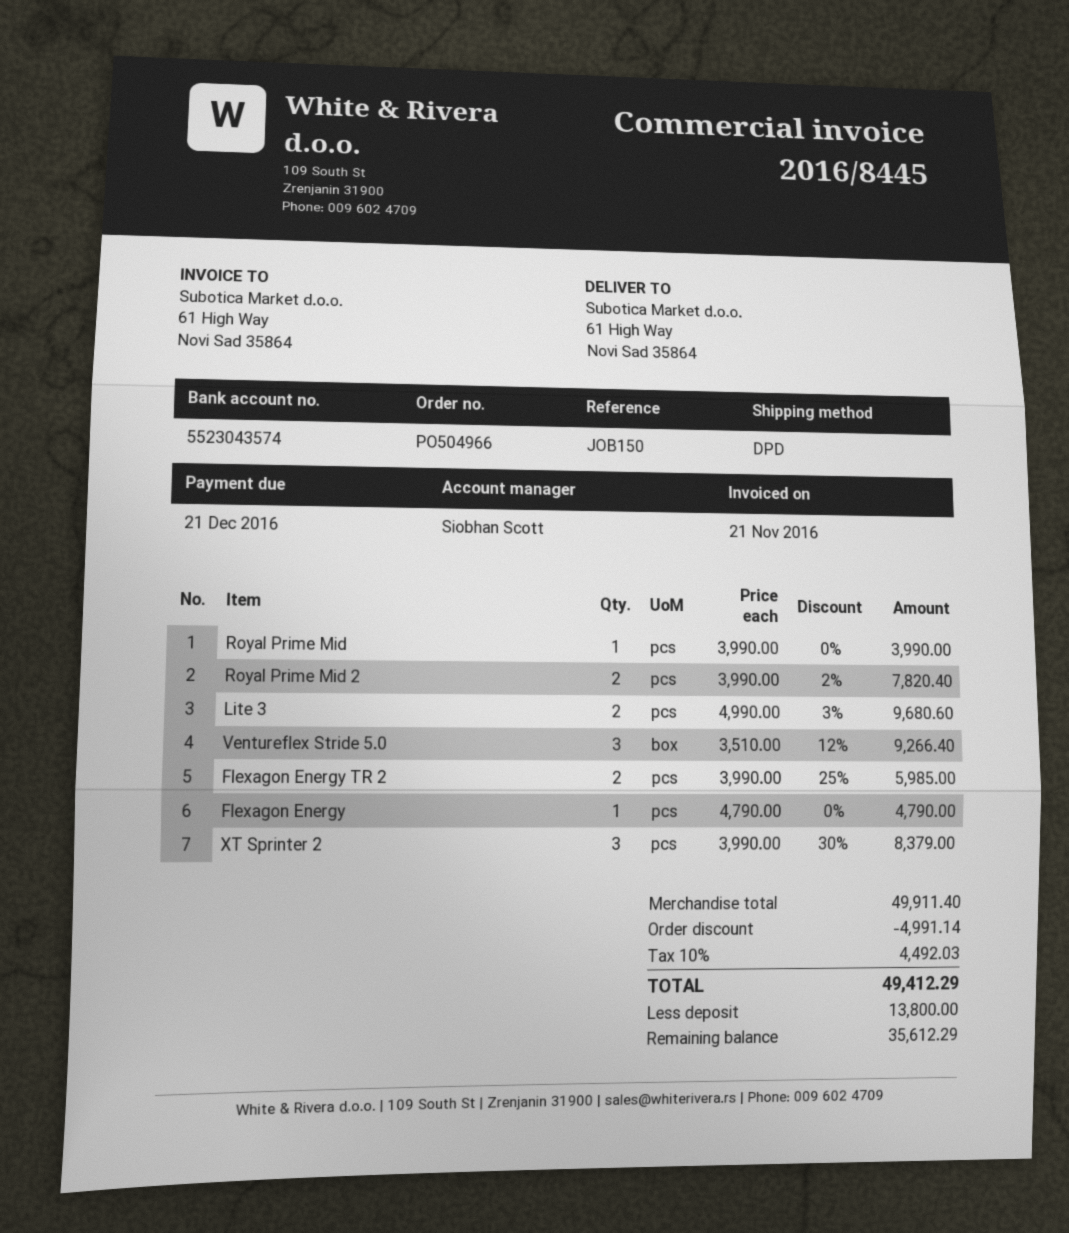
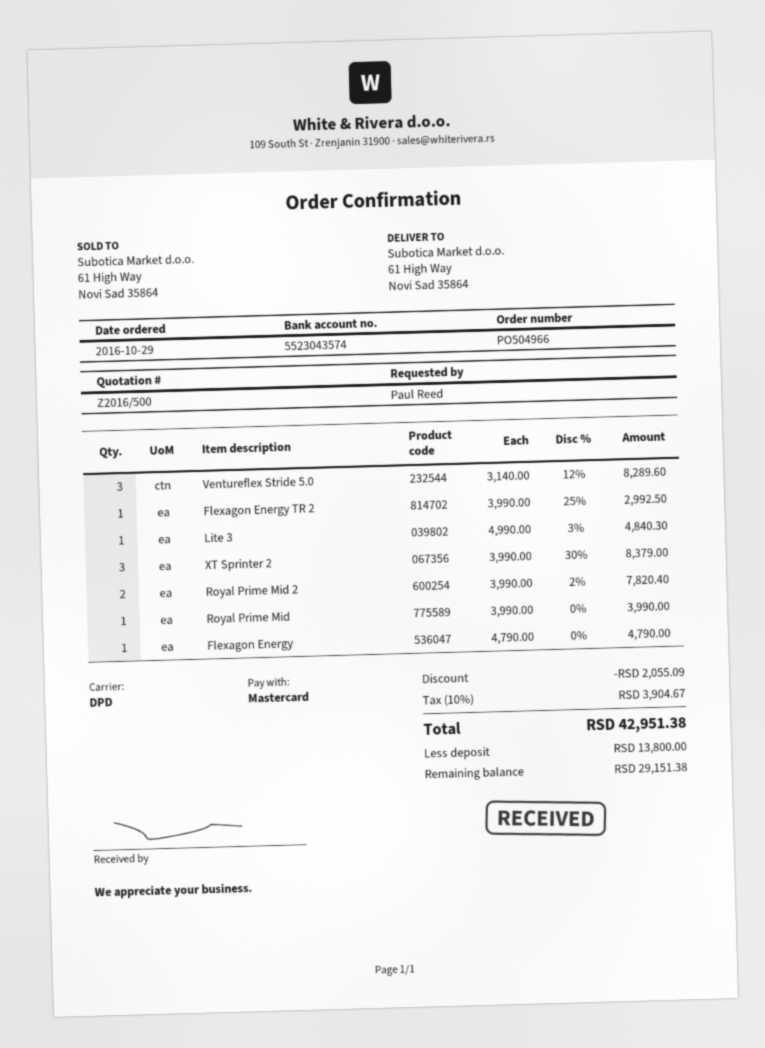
Lite 3: 2 x 4990.00 - 3% = 9680.60 -> 1 x 4990.00 - 3% = 4840.30
Ventureflex Stride 5.0: 3 x 3510.00 - 12% = 9266.40 -> 3 x 3140.00 - 12% = 8289.60
Flexagon Energy TR 2: 2 x 3990.00 - 25% = 5985.00 -> 1 x 3990.00 - 25% = 2992.50
discount: 4991.14 -> 2055.09
tax: 10% = 4492.03 -> 10% = 3904.67
total: 49412.29 -> 42951.38
balance: 35612.29 -> 29151.38

